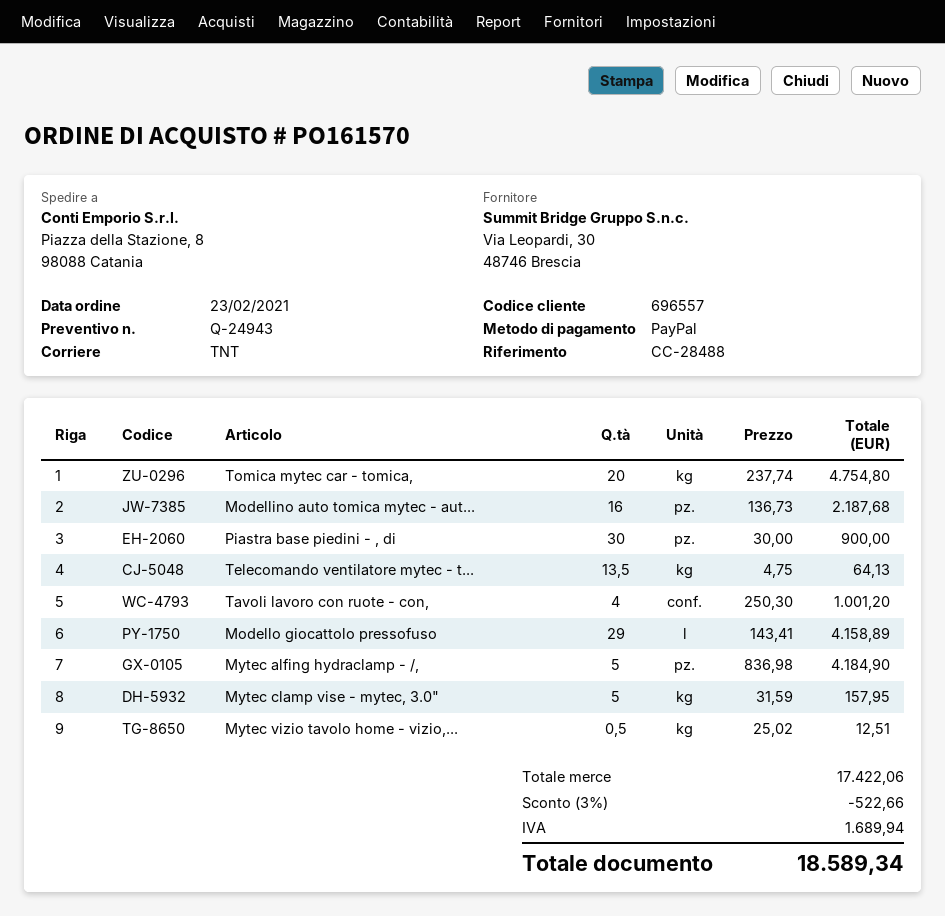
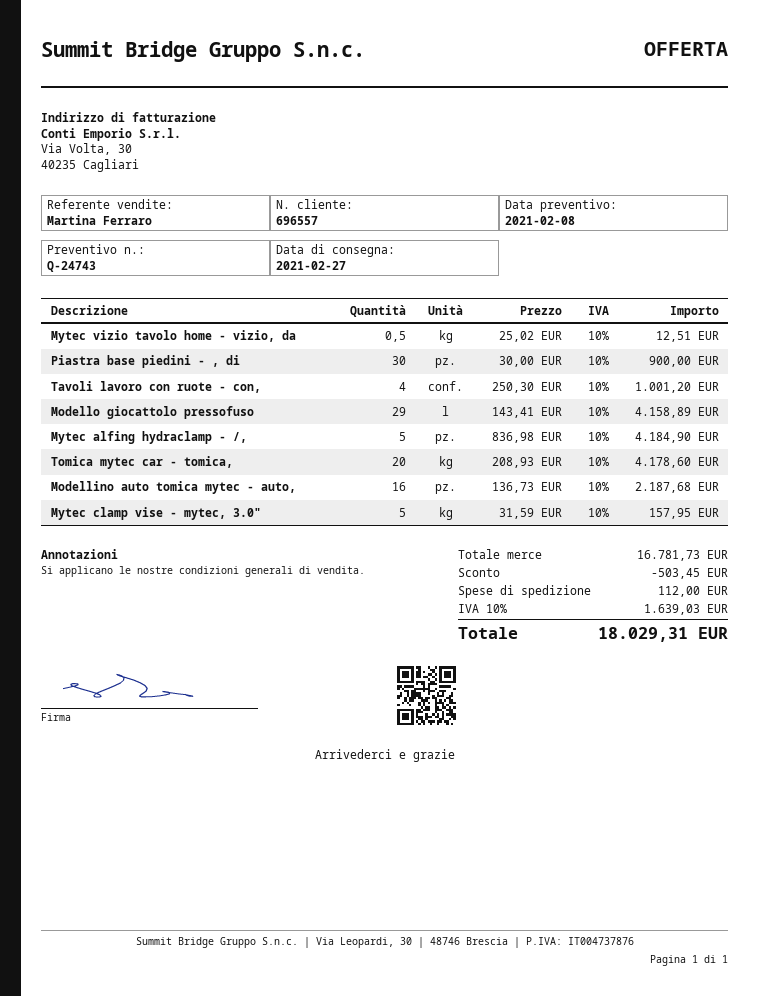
quote number: Q-24943 -> Q-24743
Tomica mytec car - tomica,: 20 x 237.74 = 4754.80 -> 20 x 208.93 = 4178.60
Telecomando ventilatore mytec - t...: 13.5 x 4.75 = 64.13 -> none
subtotal: 17422.06 -> 16781.73
discount: 522.66 -> 503.45
shipping: none -> 112.00
tax: 1689.94 -> 1639.03
total: 18589.34 -> 18029.31

